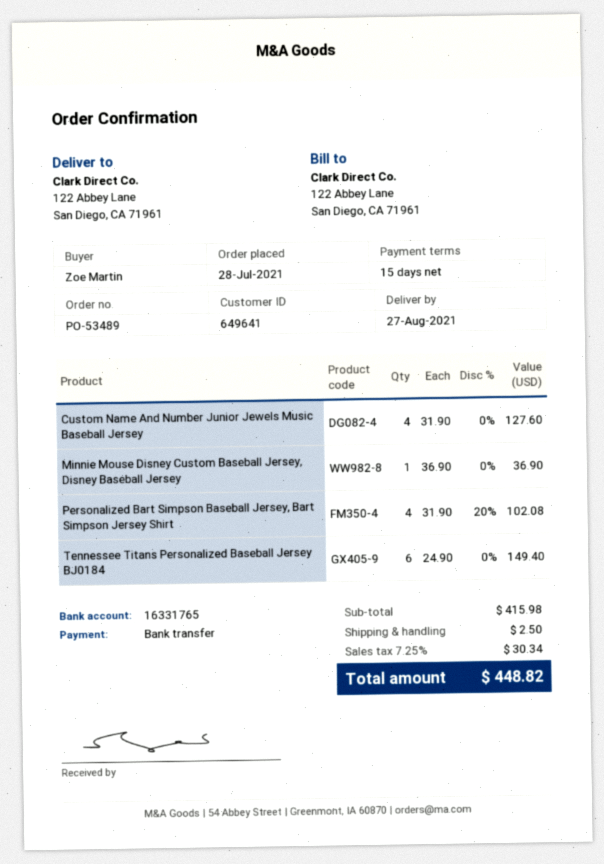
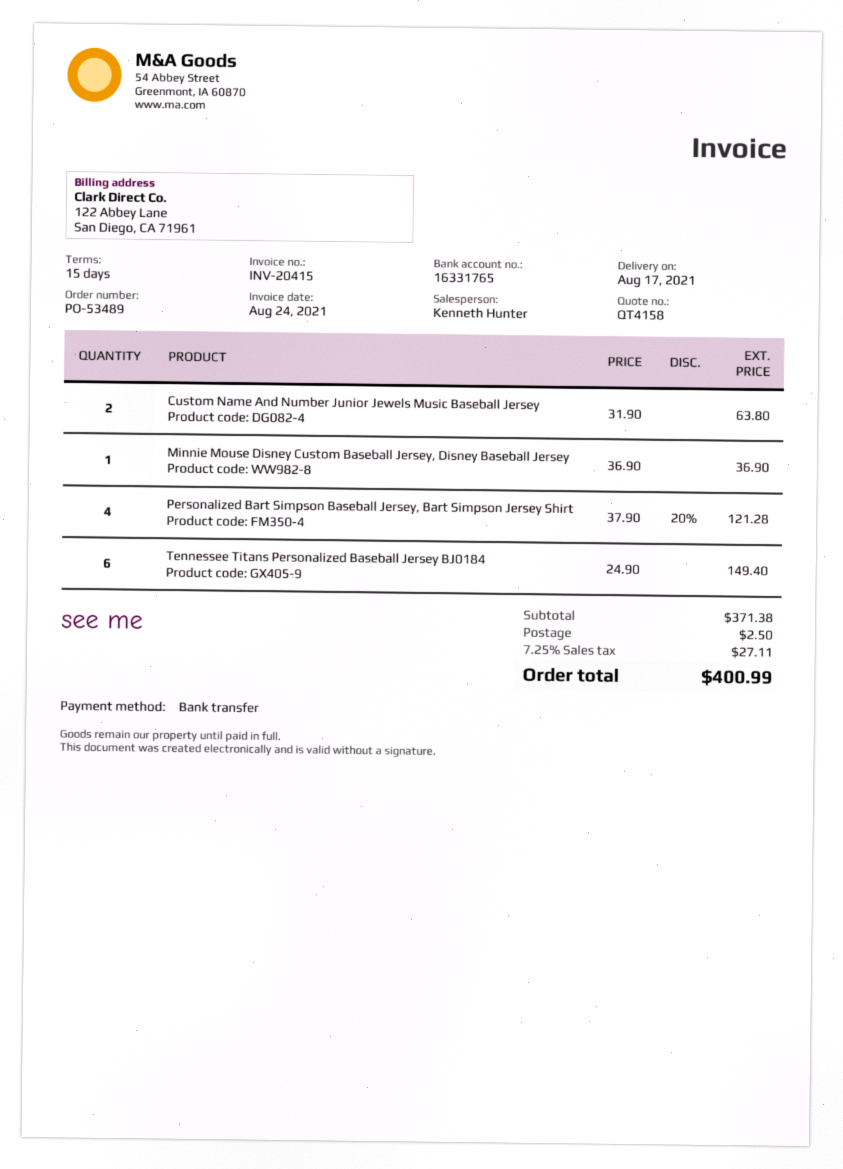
delivery date: 2021-08-27 -> 2021-08-17
Custom Name And Number Junior Jewels Music Baseball Jersey: 4 x 31.90 = 127.60 -> 2 x 31.90 = 63.80
Personalized Bart Simpson Baseball Jersey, Bart Simpson Jersey Shirt: 4 x 31.90 - 20% = 102.08 -> 4 x 37.90 - 20% = 121.28
subtotal: 415.98 -> 371.38
tax: 7.25% = 30.34 -> 7.25% = 27.11
total: 448.82 -> 400.99

